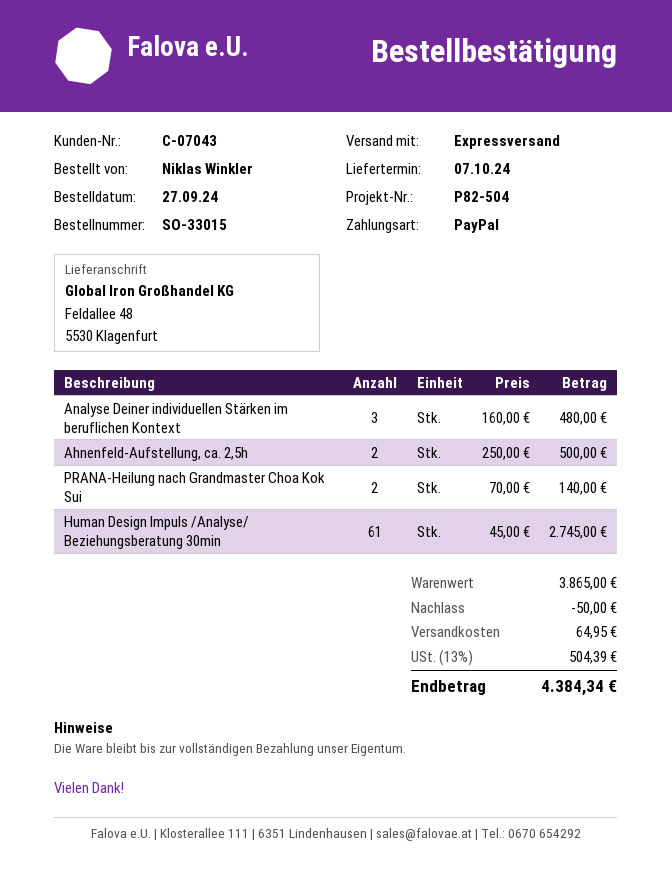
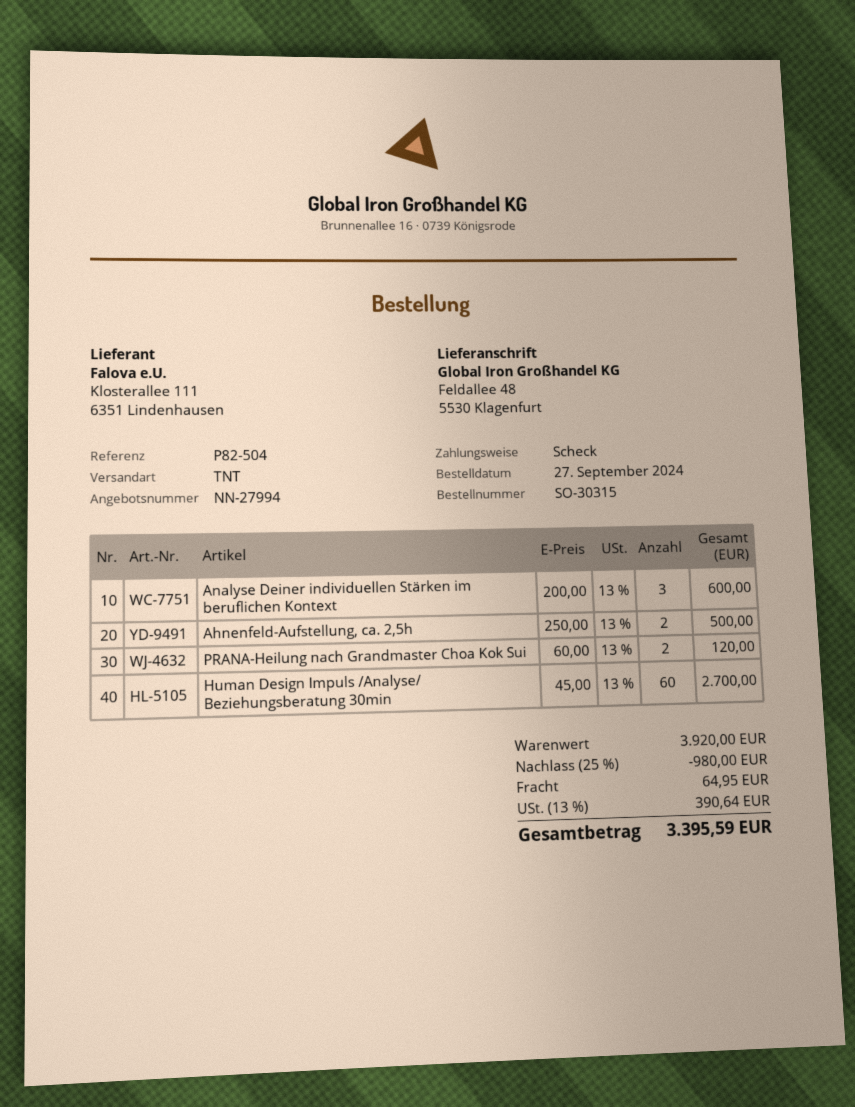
order number: SO-33015 -> SO-30315
payment method: PayPal -> cheque
shipping method: express -> TNT
Analyse Deiner individuellen Stärken im beruflichen Kontext: 3 x 160.00 = 480.00 -> 3 x 200.00 = 600.00
PRANA-Heilung nach Grandmaster Choa Kok Sui: 2 x 70.00 = 140.00 -> 2 x 60.00 = 120.00
Human Design Impuls /Analyse/ Beziehungsberatung 30min: 61 x 45.00 = 2745.00 -> 60 x 45.00 = 2700.00
subtotal: 3865.00 -> 3920.00
discount: 50.00 -> 980.00
tax: 13% = 504.39 -> 13% = 390.64
total: 4384.34 -> 3395.59

